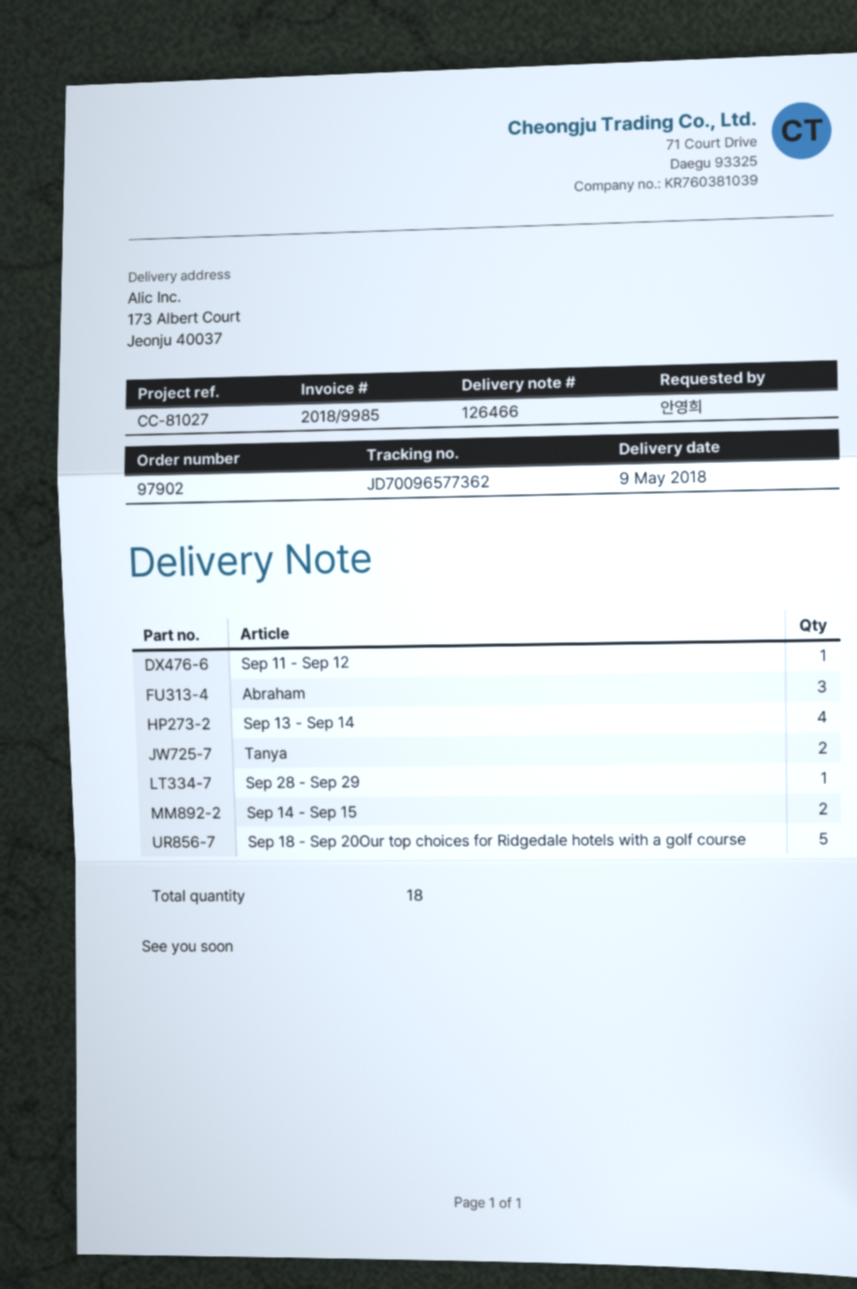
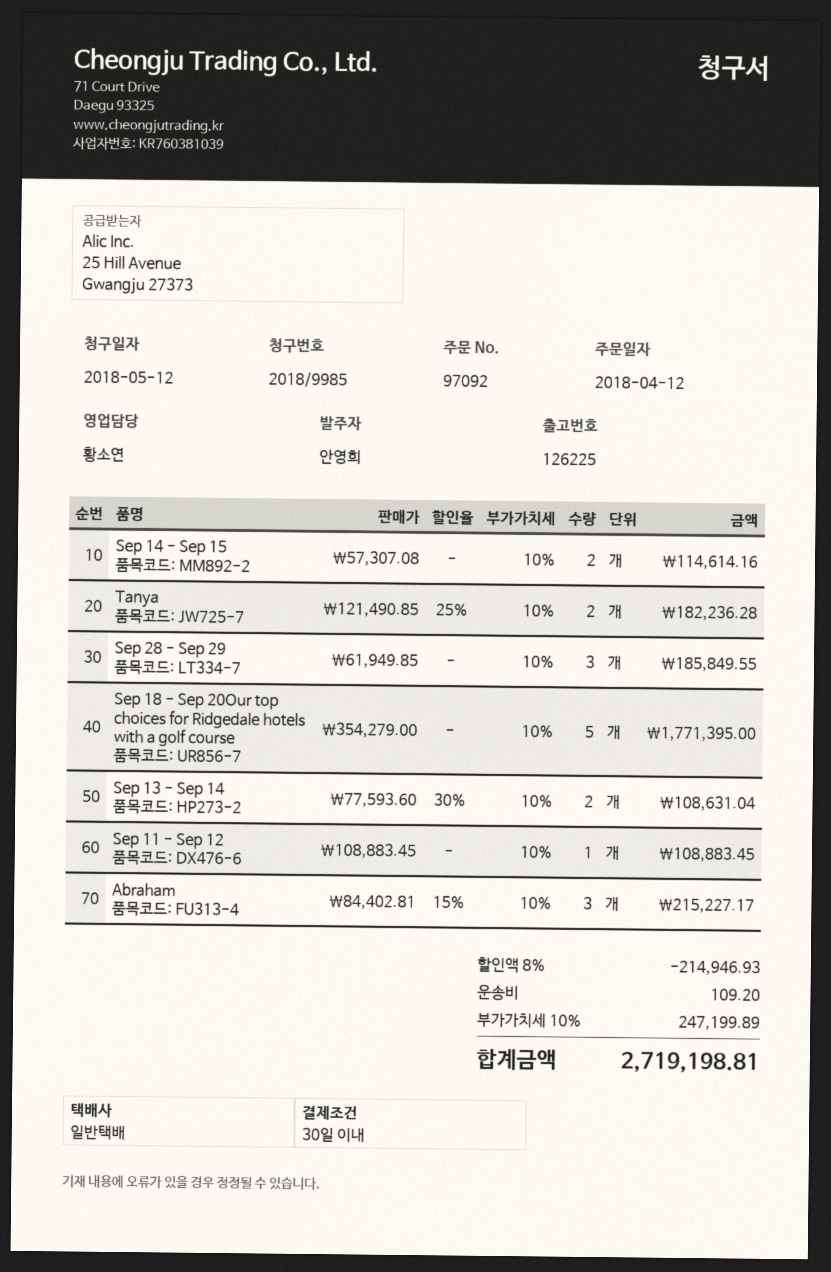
order number: 97902 -> 97092
delivery note number: 126466 -> 126225
Sep 13 - Sep 14: 4 -> 2
Sep 28 - Sep 29: 1 -> 3

